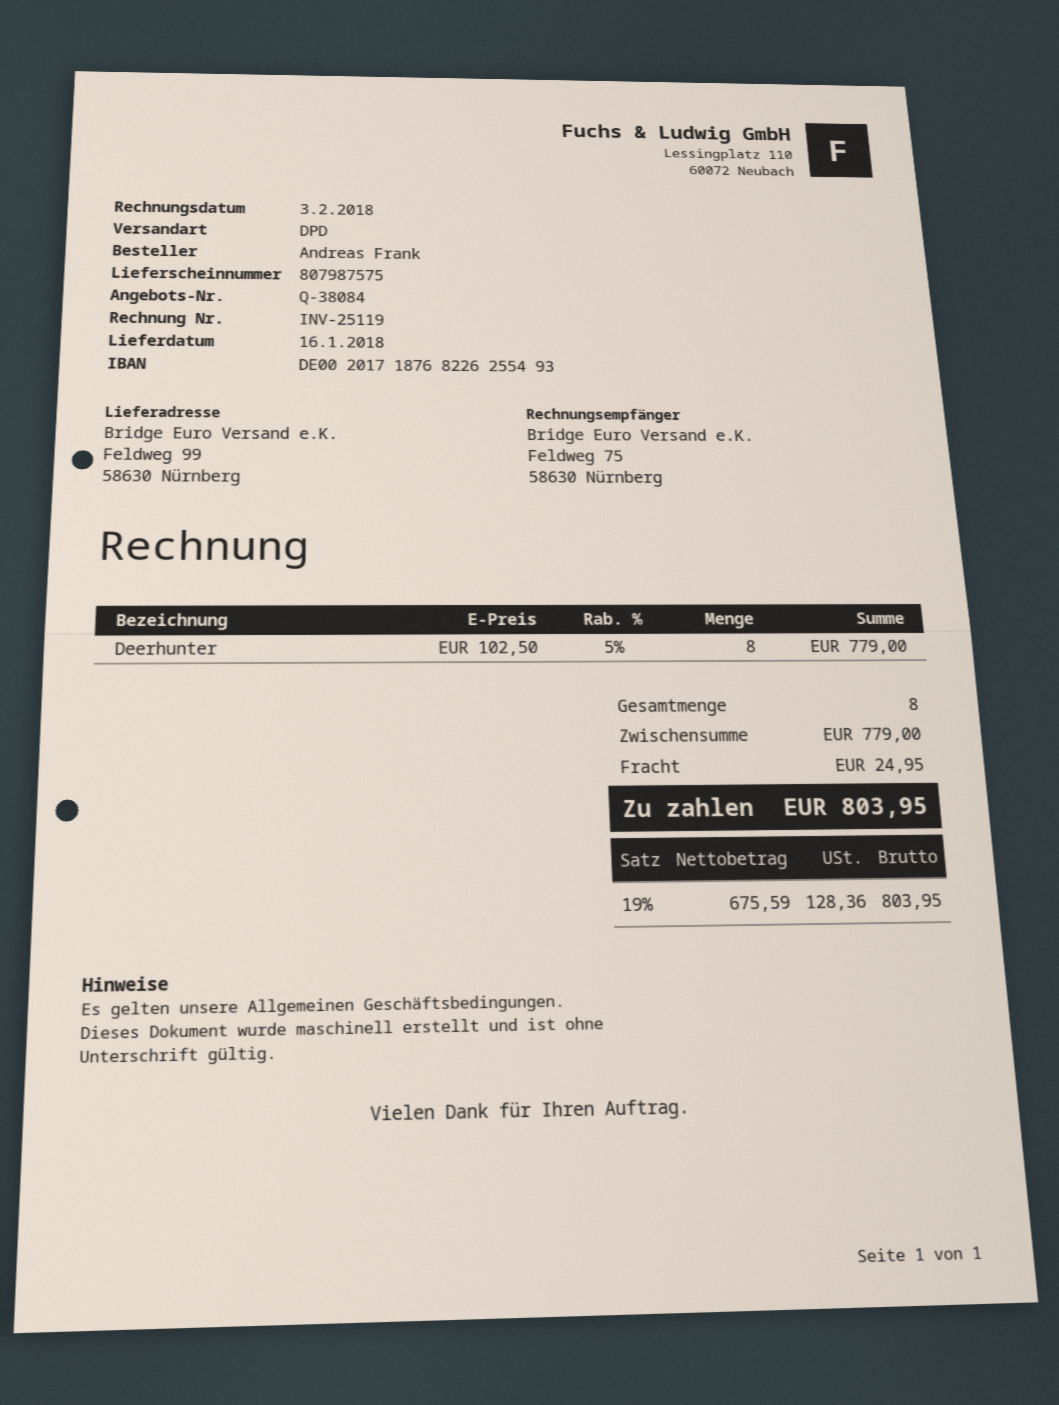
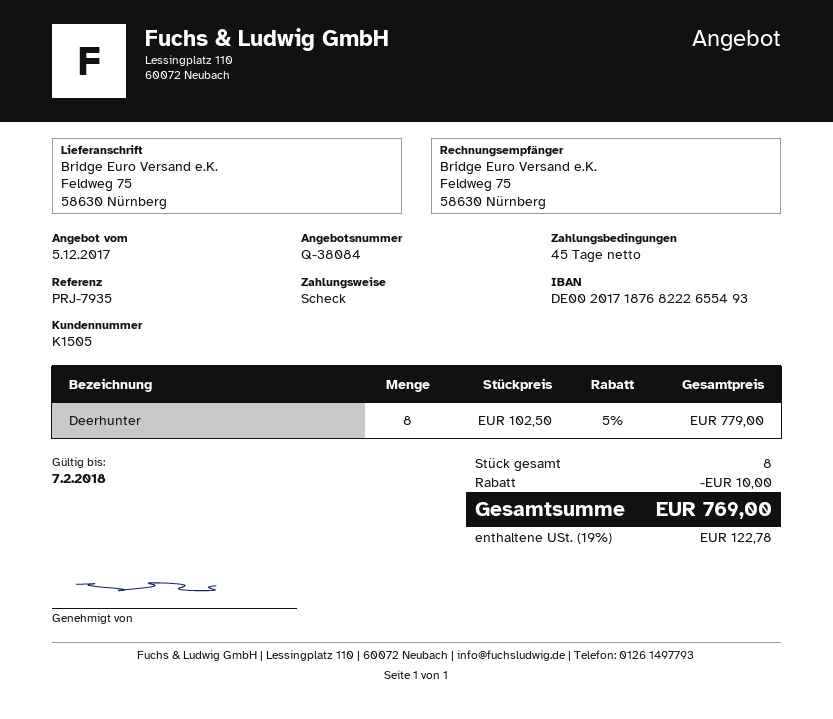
bank account: DE00201718768226255493 -> DE00201718768222655493
ship to: Feldweg 99, 58630 Nürnberg -> Feldweg 75, 58630 Nürnberg
discount: none -> 10.00
shipping: 24.95 -> none
tax: 19% = 128.36 -> 19% = 122.78
total: 803.95 -> 769.00

